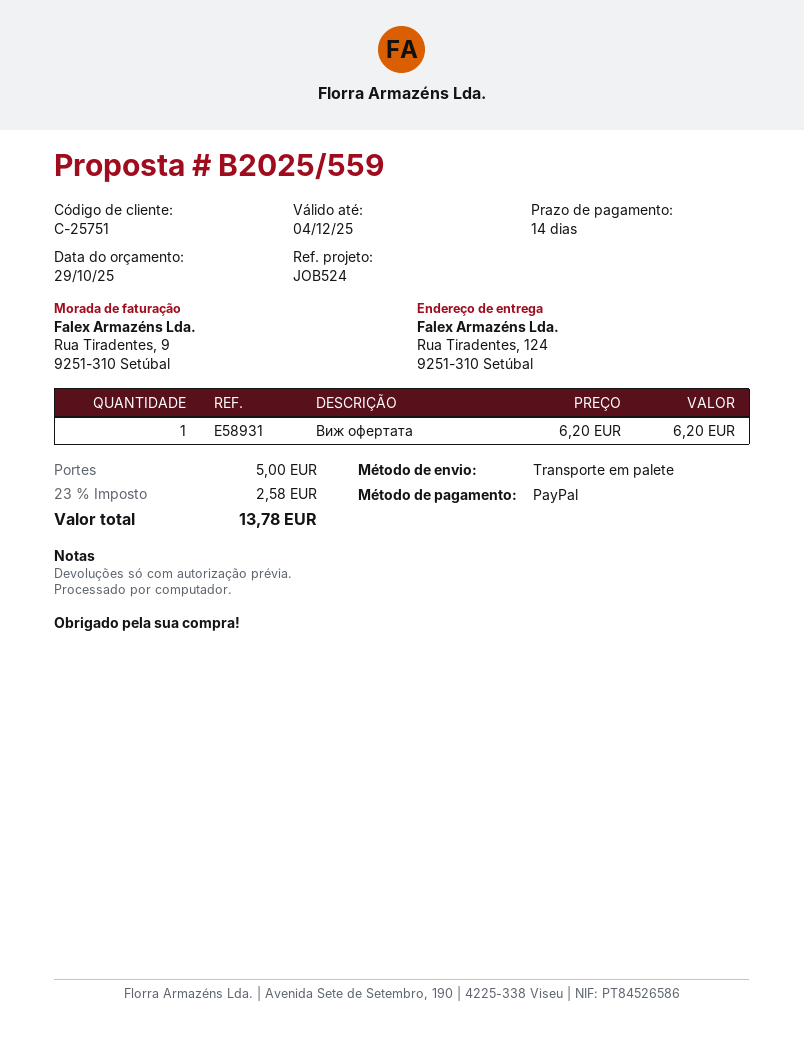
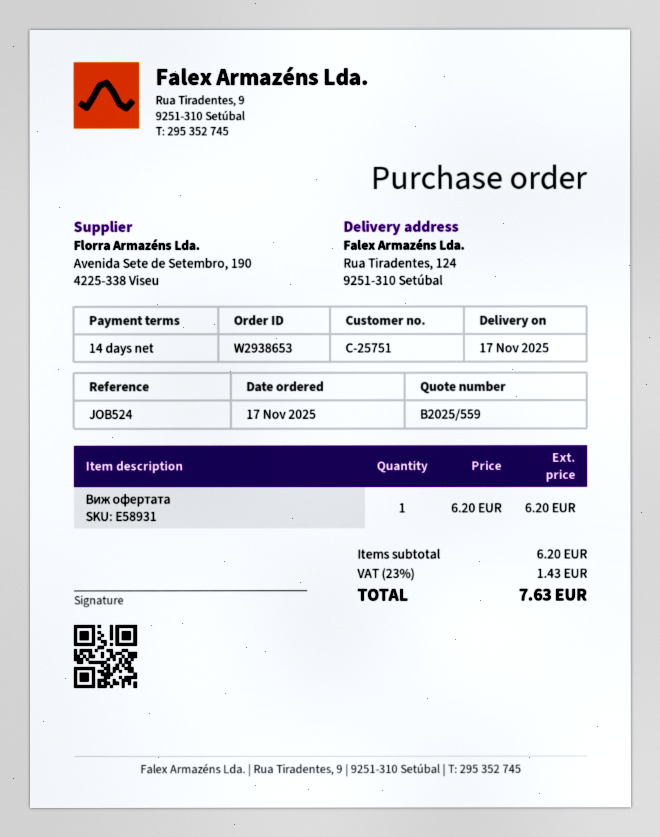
shipping: 5.00 -> none
tax: 23% = 2.58 -> 23% = 1.43
total: 13.78 -> 7.63

